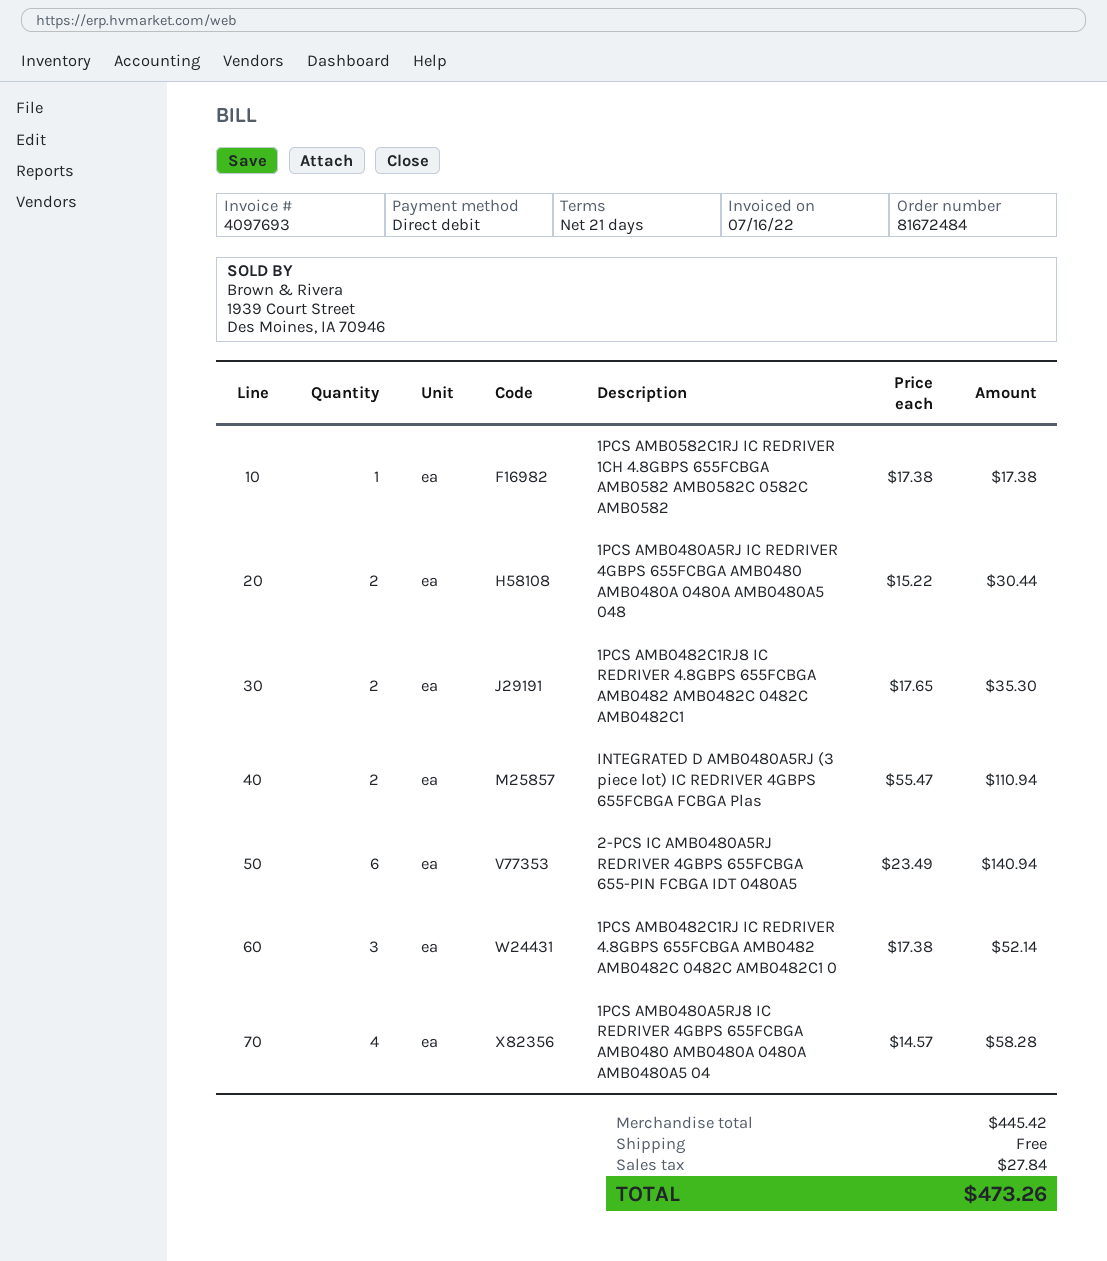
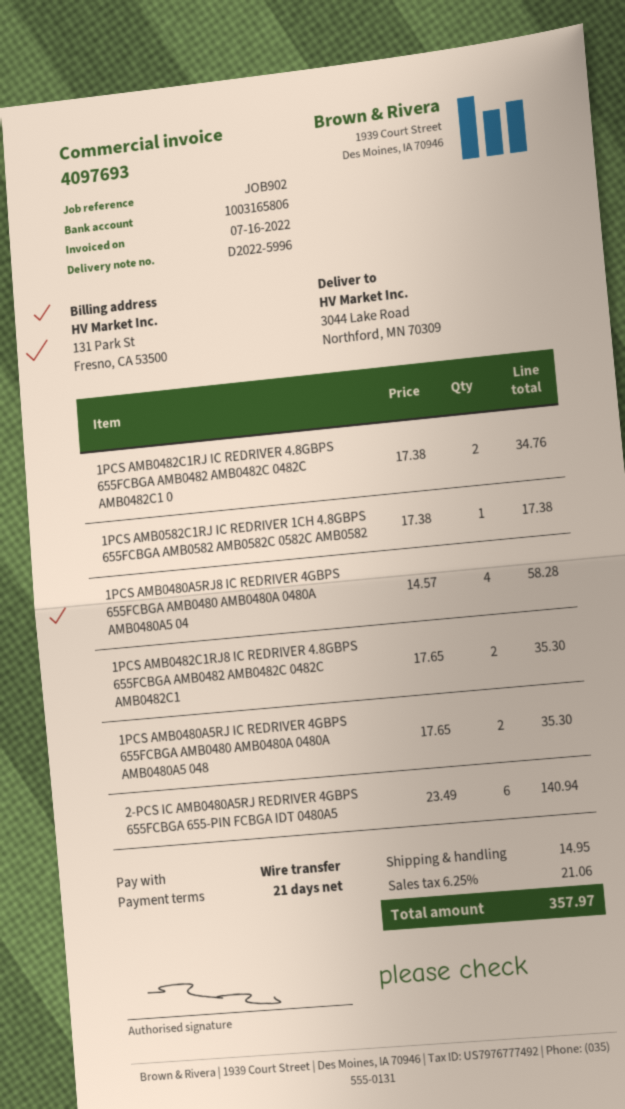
payment method: direct debit -> bank transfer
1PCS AMB0480A5RJ IC REDRIVER 4GBPS 655FCBGA AMB0480 AMB0480A 0480A AMB0480A5 048: 2 x 15.22 = 30.44 -> 2 x 17.65 = 35.30
INTEGRATED D AMB0480A5RJ (3 piece lot) IC REDRIVER 4GBPS 655FCBGA FCBGA Plas: 2 x 55.47 = 110.94 -> none
1PCS AMB0482C1RJ IC REDRIVER 4.8GBPS 655FCBGA AMB0482 AMB0482C 0482C AMB0482C1 0: 3 x 17.38 = 52.14 -> 2 x 17.38 = 34.76
shipping: 0.00 -> 14.95
tax: 27.84 -> 21.06
total: 473.26 -> 357.97

